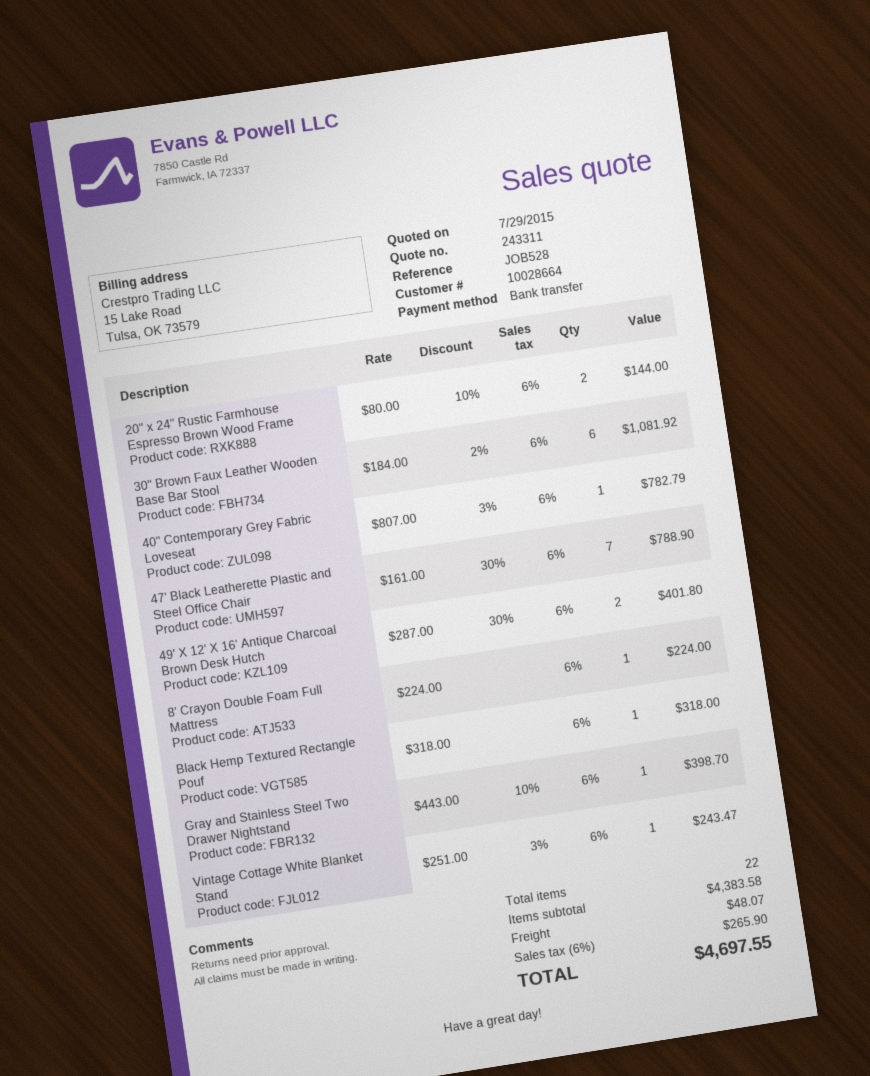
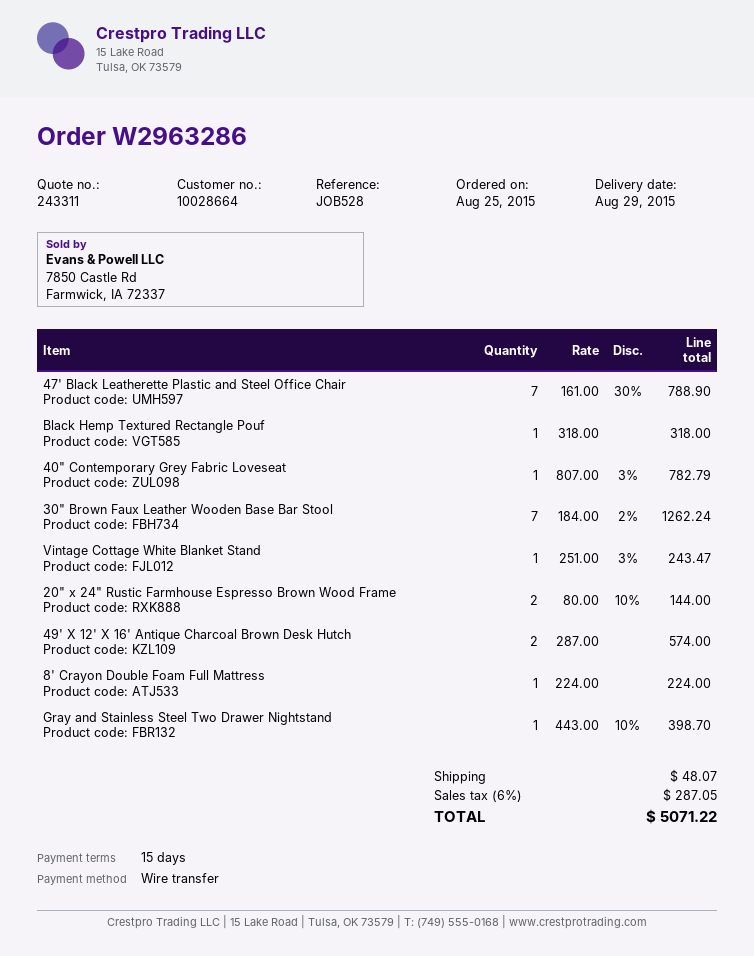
30" Brown Faux Leather Wooden Base Bar Stool: 6 x 184.00 - 2% = 1081.92 -> 7 x 184.00 - 2% = 1262.24
49' X 12' X 16' Antique Charcoal Brown Desk Hutch: 2 x 287.00 - 30% = 401.80 -> 2 x 287.00 = 574.00
tax: 6% = 265.90 -> 6% = 287.05
total: 4697.55 -> 5071.22

